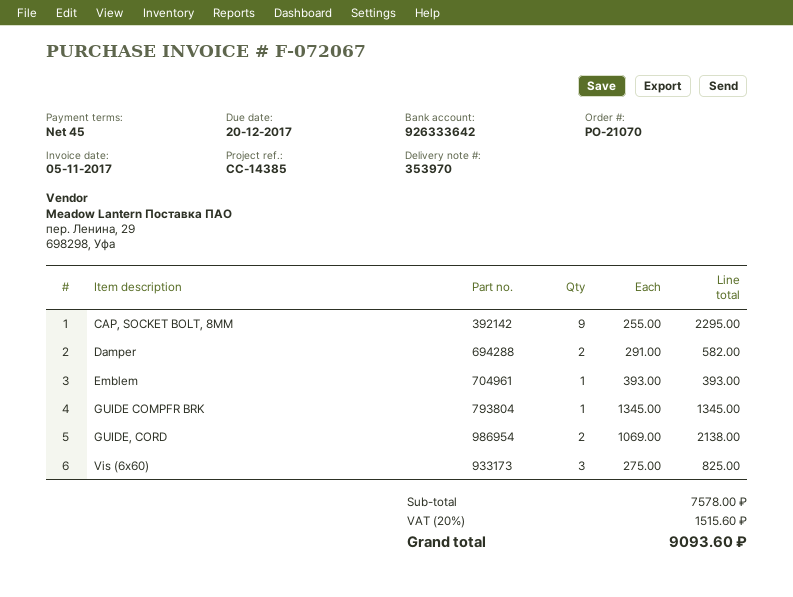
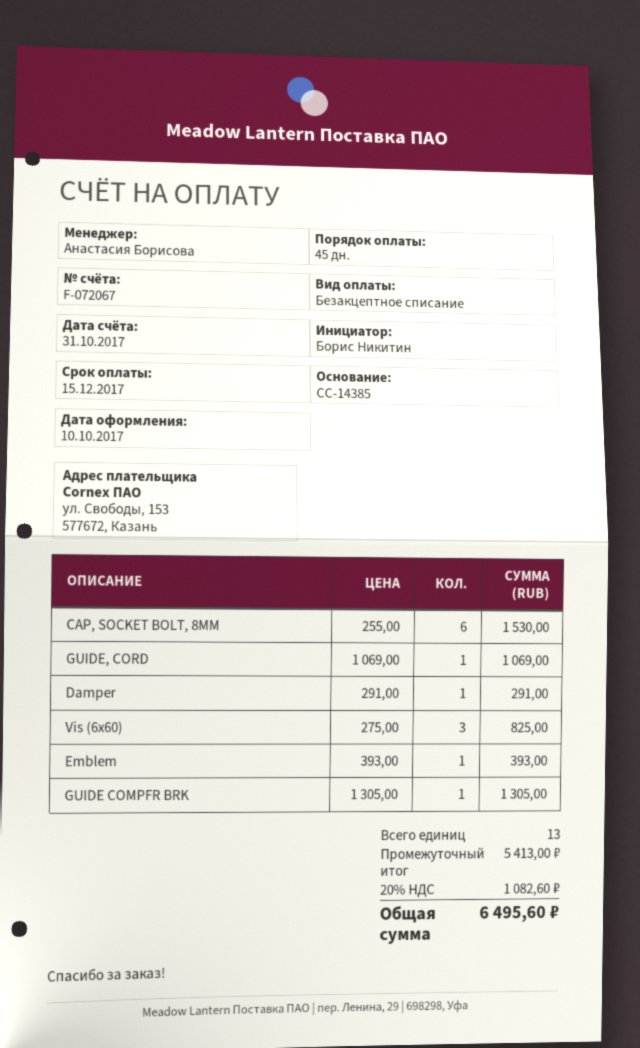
invoice date: 2017-11-05 -> 2017-10-31
due date: 2017-12-20 -> 2017-12-15
CAP, SOCKET BOLT, 8MM: 9 x 255.00 = 2295.00 -> 6 x 255.00 = 1530.00
Damper: 2 x 291.00 = 582.00 -> 1 x 291.00 = 291.00
GUIDE COMPFR BRK: 1 x 1345.00 = 1345.00 -> 1 x 1305.00 = 1305.00
GUIDE, CORD: 2 x 1069.00 = 2138.00 -> 1 x 1069.00 = 1069.00
subtotal: 7578.00 -> 5413.00
tax: 20% = 1515.60 -> 20% = 1082.60
total: 9093.60 -> 6495.60

